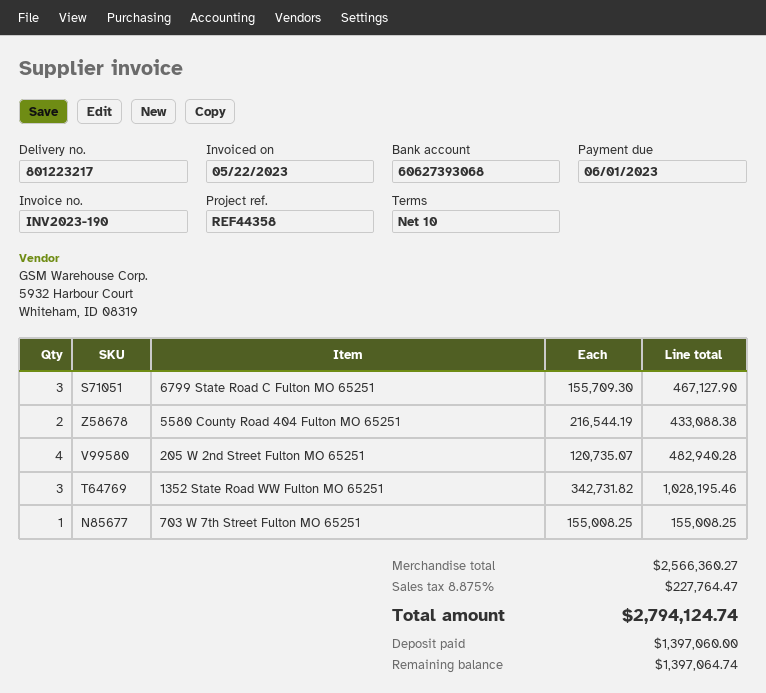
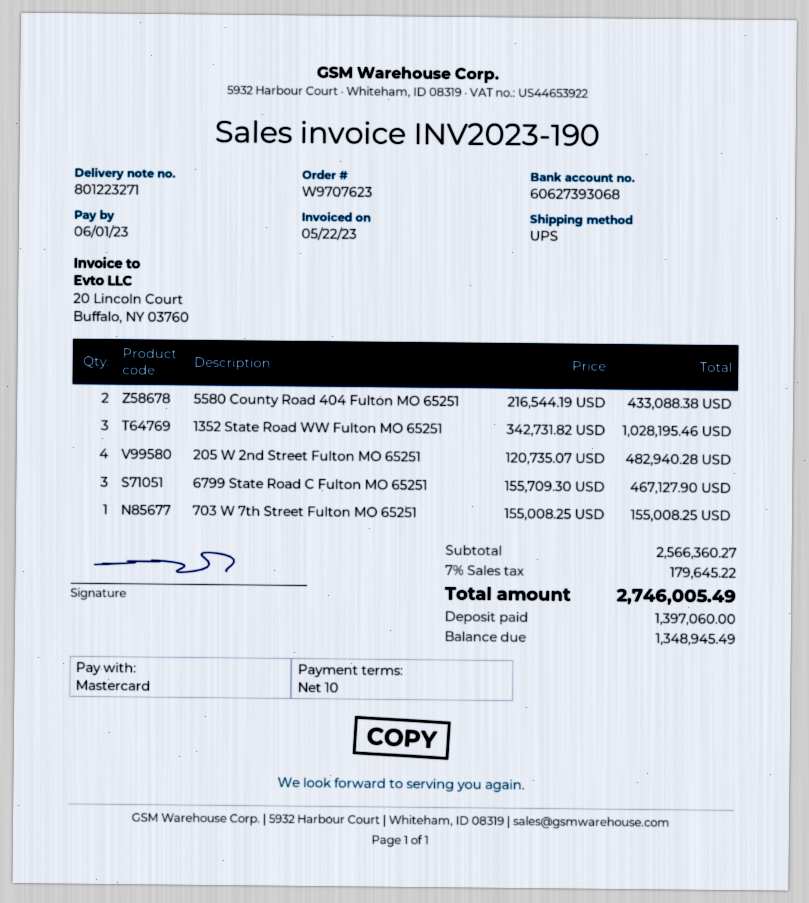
delivery note number: 801223217 -> 801223271
tax: 8.875% = 227764.47 -> 7% = 179645.22
total: 2794124.74 -> 2746005.49
balance: 1397064.74 -> 1348945.49

